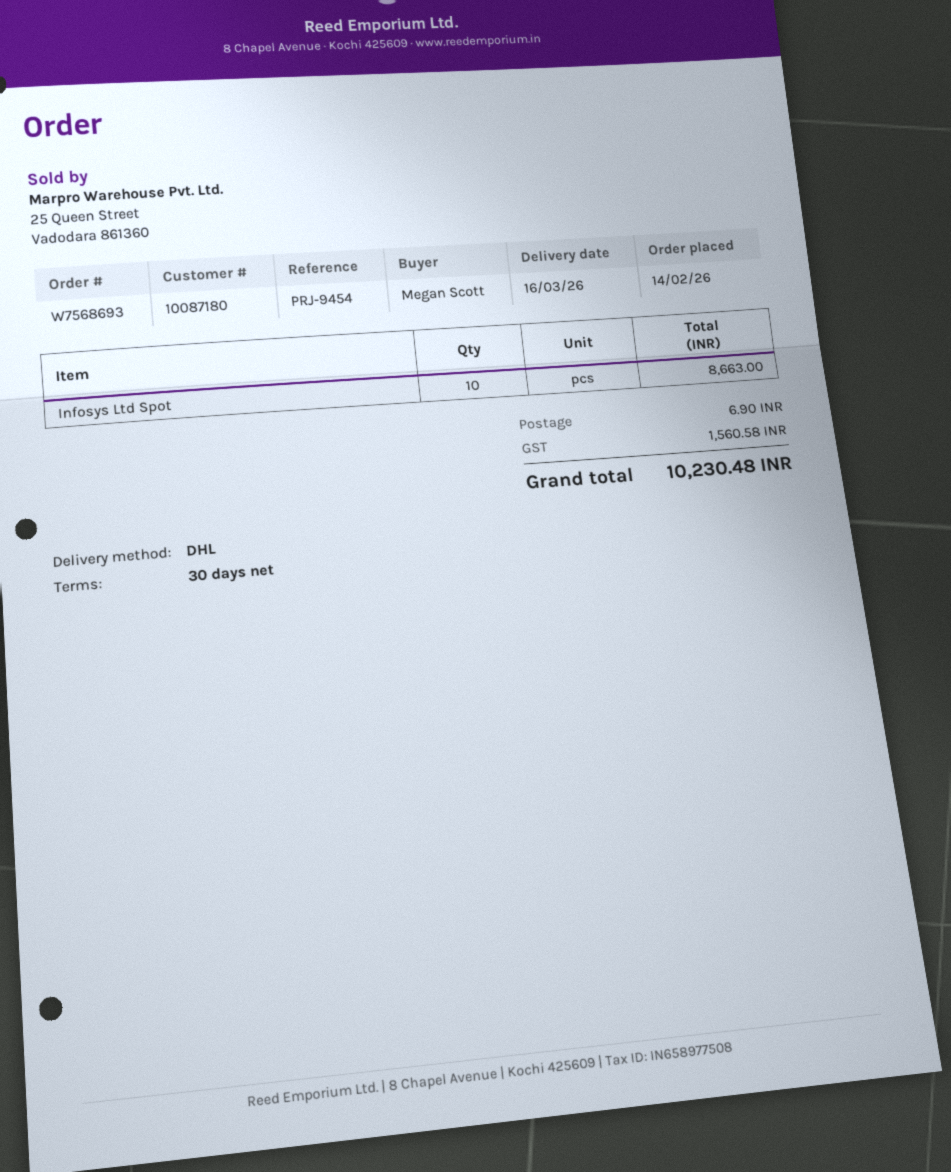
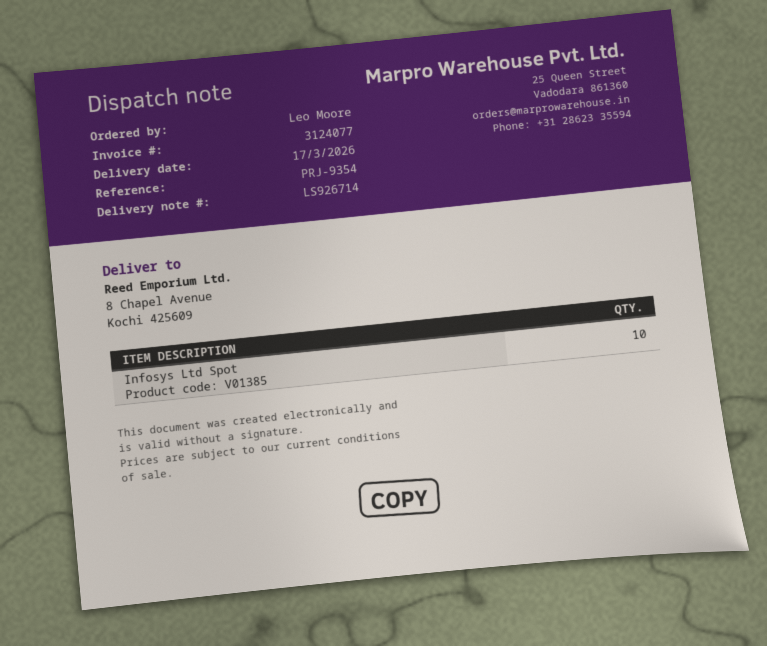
delivery date: 2026-03-16 -> 2026-03-17
reference: PRJ-9454 -> PRJ-9354
ordered by: Megan Scott -> Leo Moore

